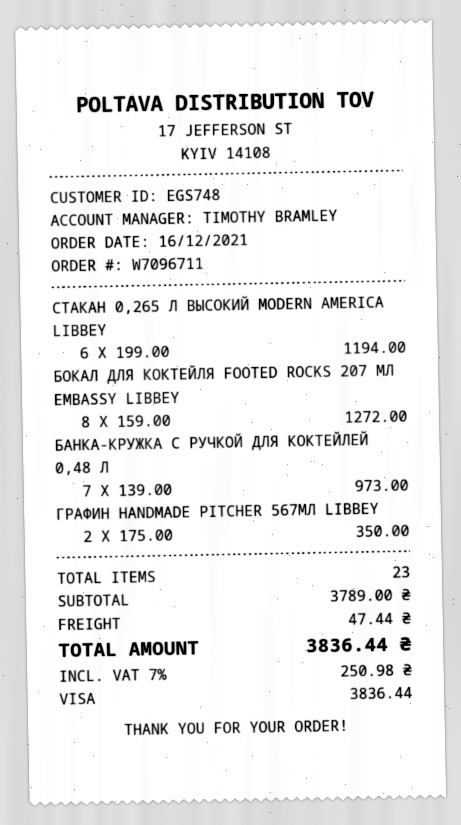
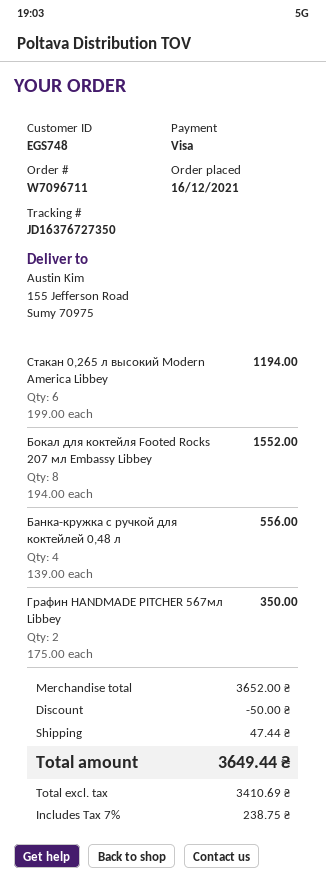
БОКАЛ ДЛЯ КОКТЕЙЛЯ FOOTED ROCKS 207 МЛ EMBASSY LIBBEY: 8 x 159.00 = 1272.00 -> 8 x 194.00 = 1552.00
БАНКА-КРУЖКА C РУЧКОЙ ДЛЯ КОКТЕЙЛЕЙ 0,48 Л: 7 x 139.00 = 973.00 -> 4 x 139.00 = 556.00
subtotal: 3789.00 -> 3652.00
discount: none -> 50.00
tax: 7% = 250.98 -> 7% = 238.75
total: 3836.44 -> 3649.44

